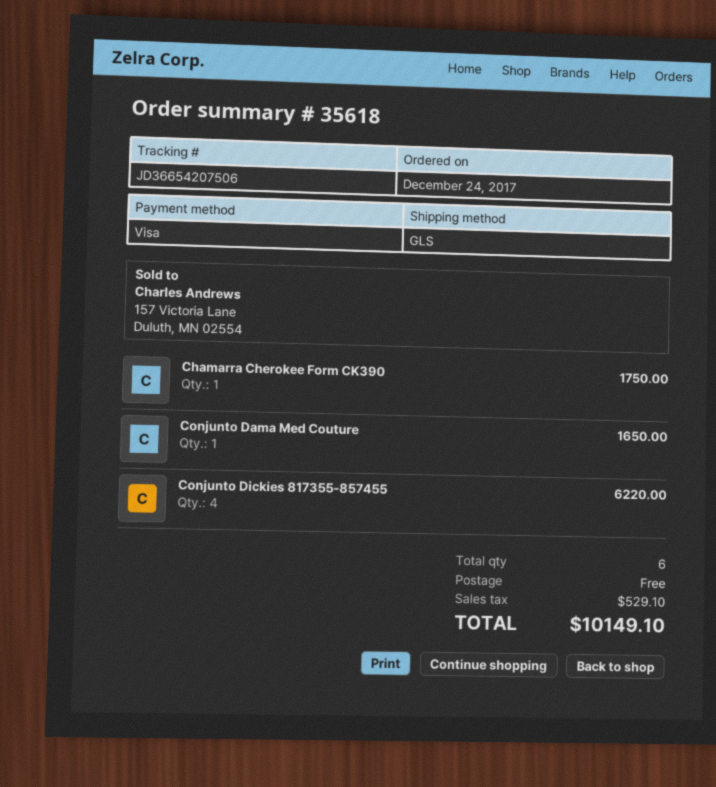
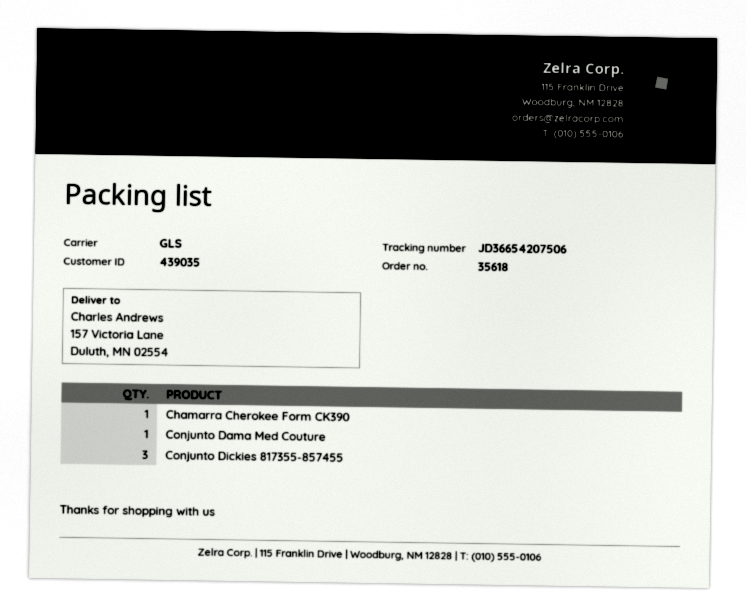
Conjunto Dickies 817355-857455: 4 -> 3

